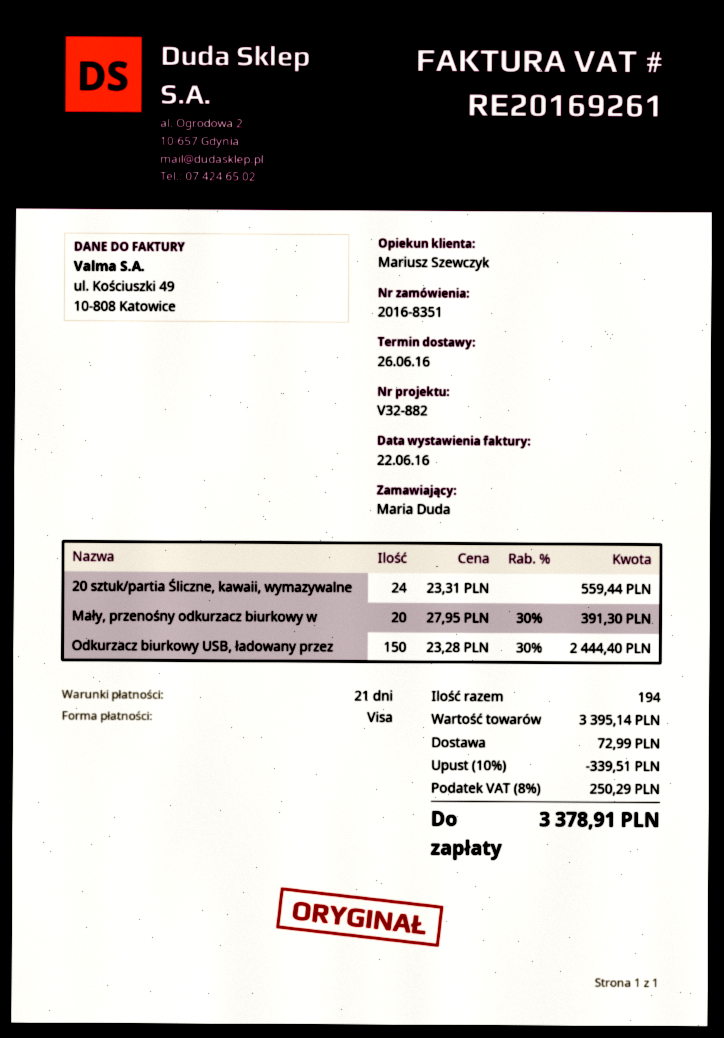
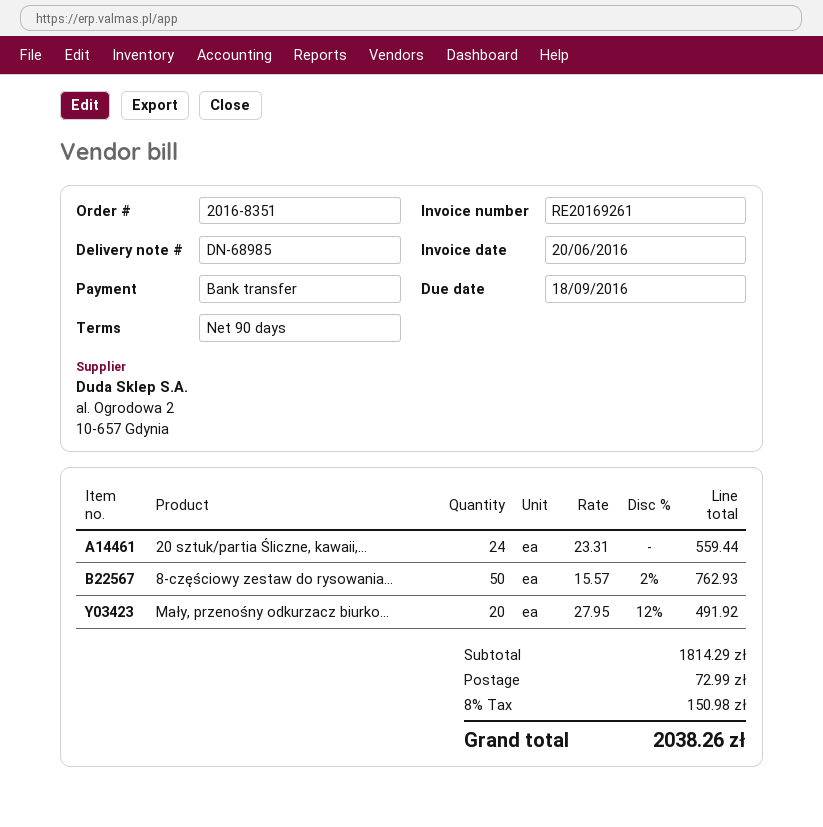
invoice date: 2016-06-22 -> 2016-06-20
payment terms: 21 days -> 90 days
payment method: Visa -> bank transfer
Mały, przenośny odkurzacz biurkowy w: 20 x 27.95 - 30% = 391.30 -> 20 x 27.95 - 12% = 491.92
Odkurzacz biurkowy USB, ładowany przez: 150 x 23.28 - 30% = 2444.40 -> none
8-częściowy zestaw do rysowania...: none -> 50 x 15.57 - 2% = 762.93
subtotal: 3395.14 -> 1814.29
discount: 10% = 339.51 -> none
tax: 8% = 250.29 -> 8% = 150.98
total: 3378.91 -> 2038.26

